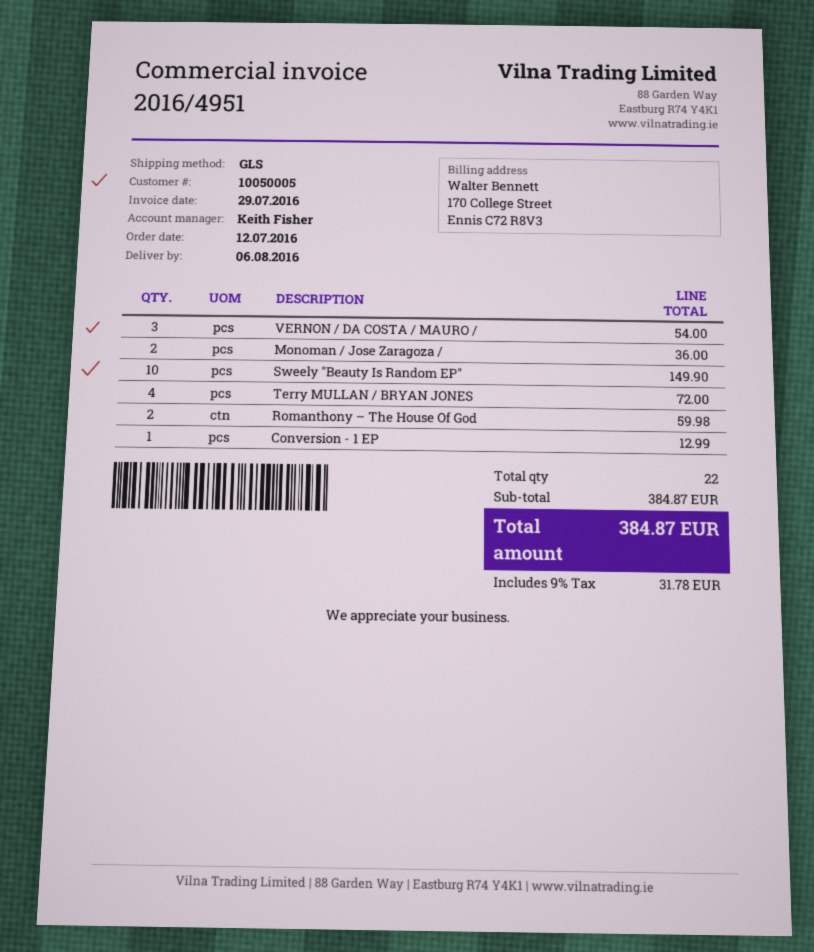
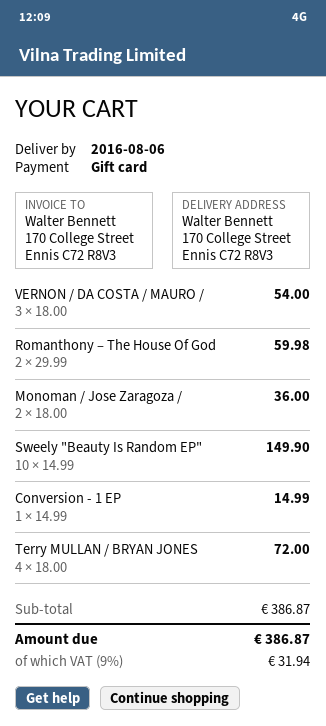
Conversion - 1 EP: 1 for 12.99 -> 1 for 14.99
subtotal: 384.87 -> 386.87
tax: 9% = 31.78 -> 9% = 31.94
total: 384.87 -> 386.87

